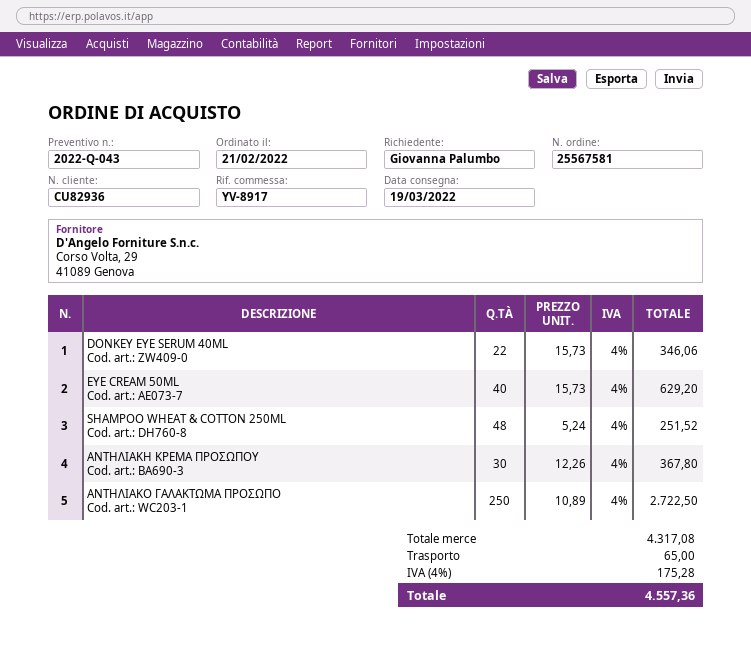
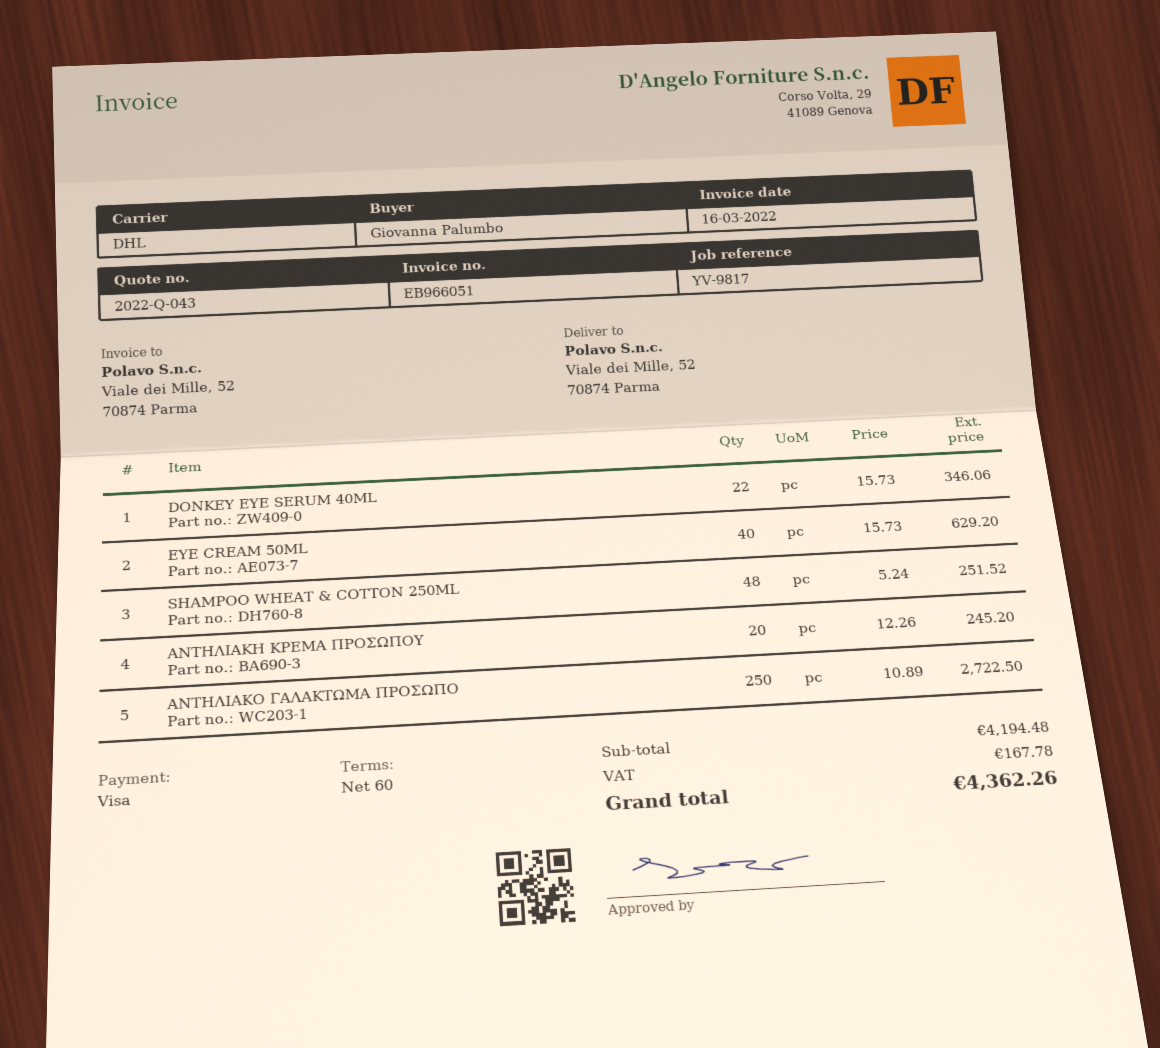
reference: YV-8917 -> YV-9817
ΑΝΤHΛΙΑΚΗ ΚΡΕΜΑ ΠΡΟΣΩΠΟΥ: 30 x 12.26 = 367.80 -> 20 x 12.26 = 245.20
subtotal: 4317.08 -> 4194.48
shipping: 65.00 -> none
tax: 175.28 -> 167.78
total: 4557.36 -> 4362.26

